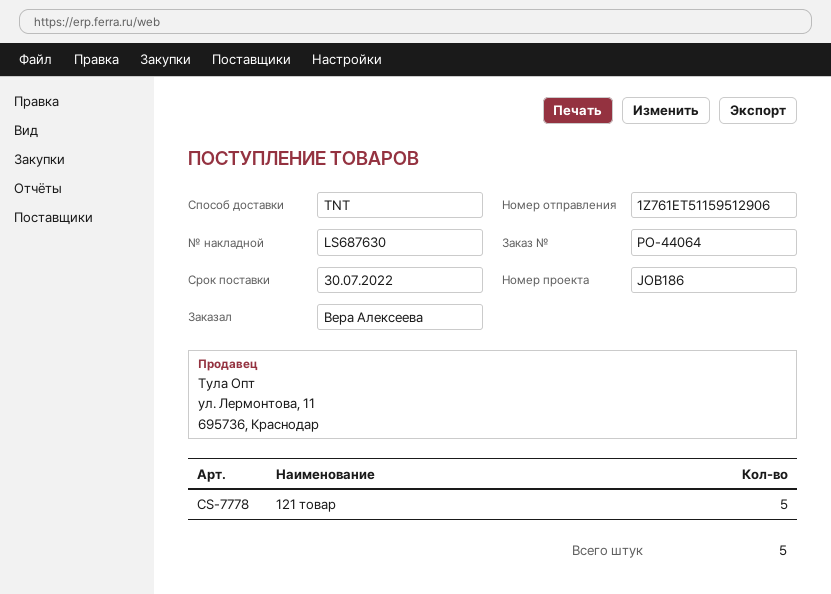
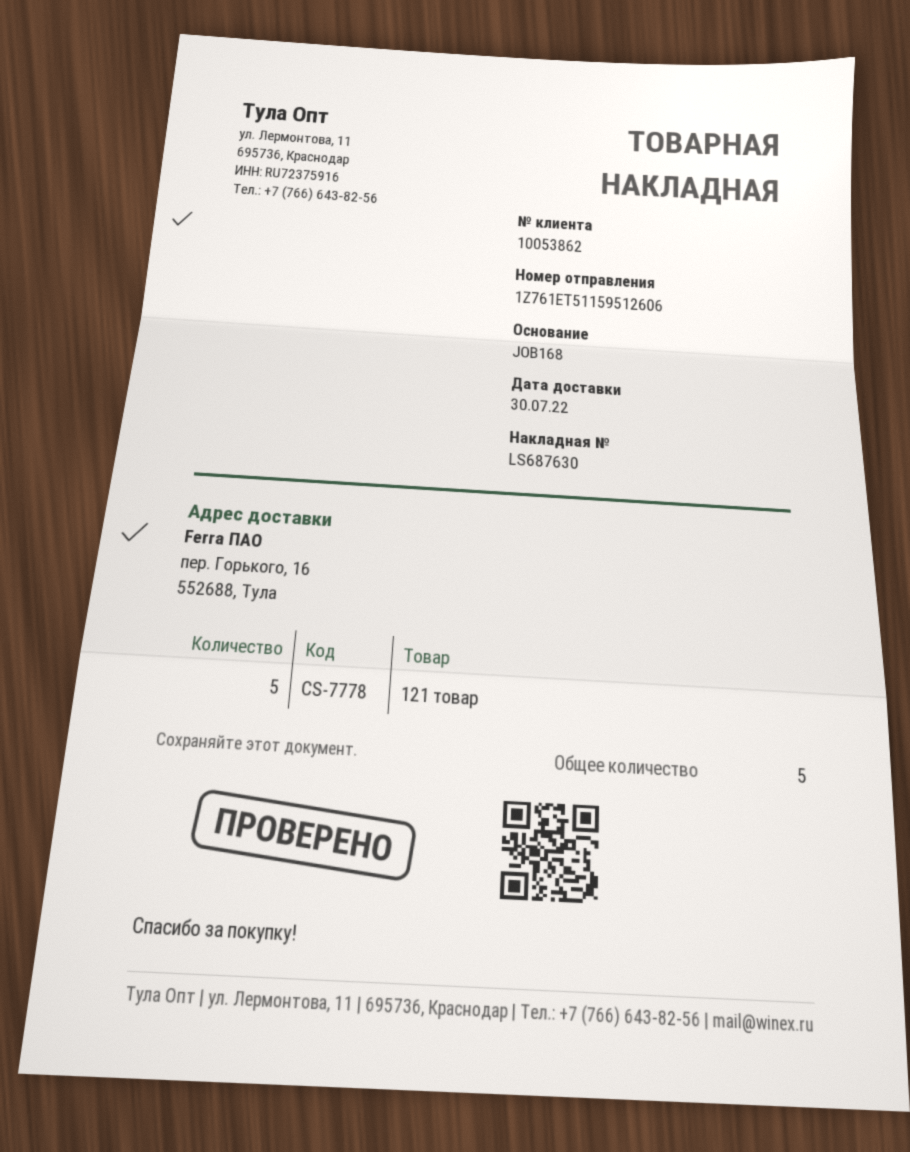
reference: JOB186 -> JOB168
tracking number: 1Z761ET51159512906 -> 1Z761ET51159512606

